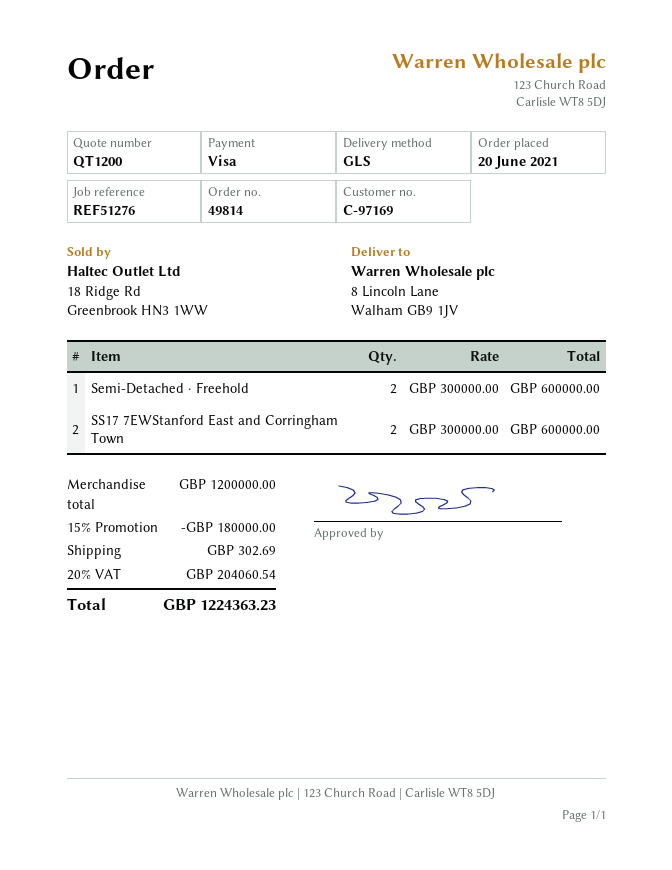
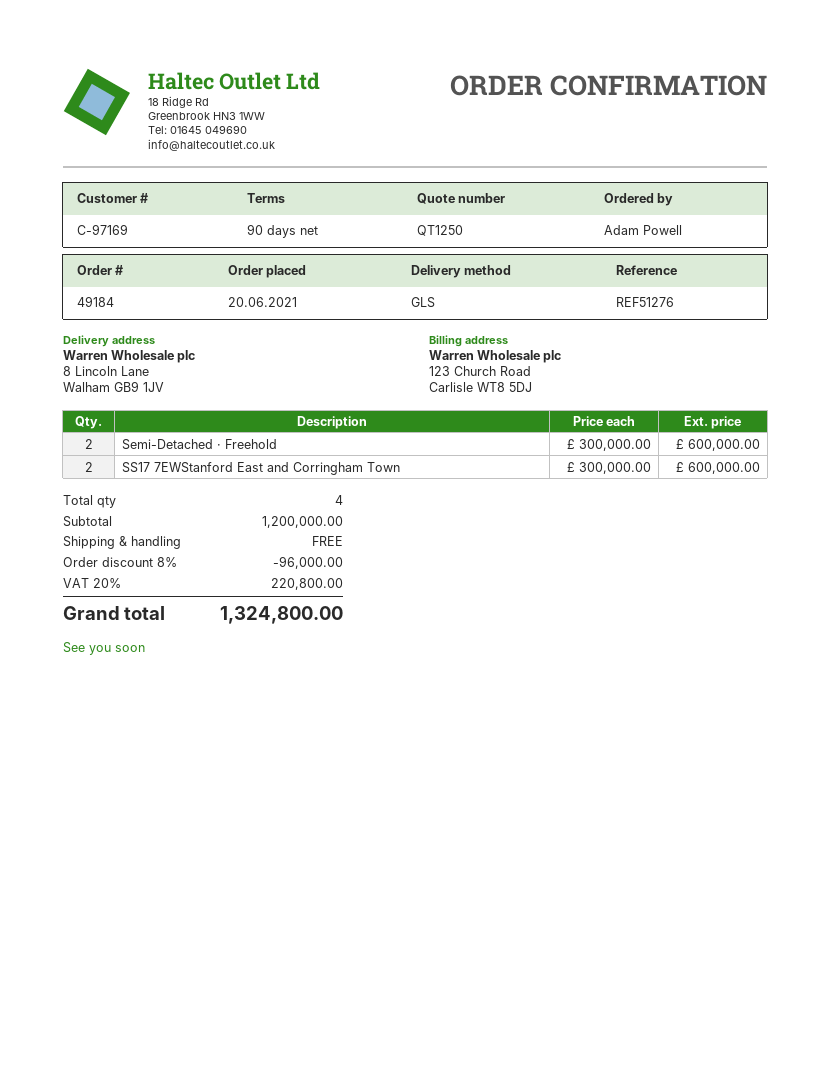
quote number: QT1200 -> QT1250
order number: 49814 -> 49184
discount: 15% = 180000.00 -> 8% = 96000.00
shipping: 302.69 -> 0.00
tax: 20% = 204060.54 -> 20% = 220800.00
total: 1224363.23 -> 1324800.00

